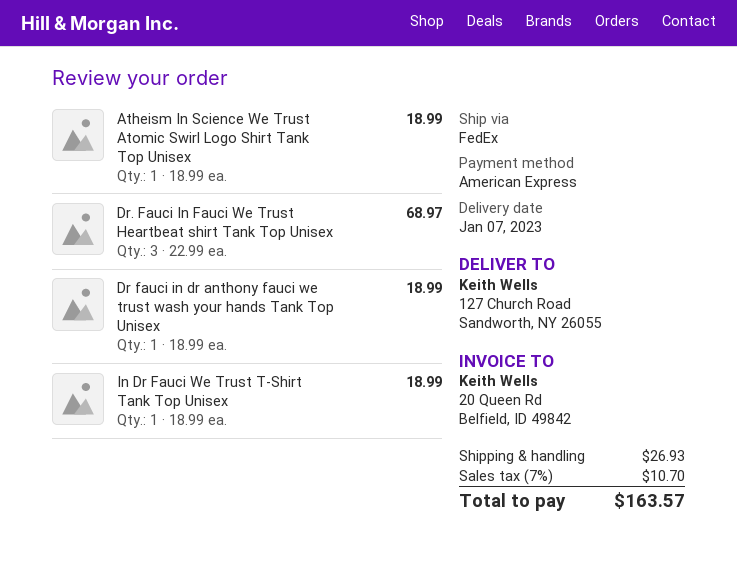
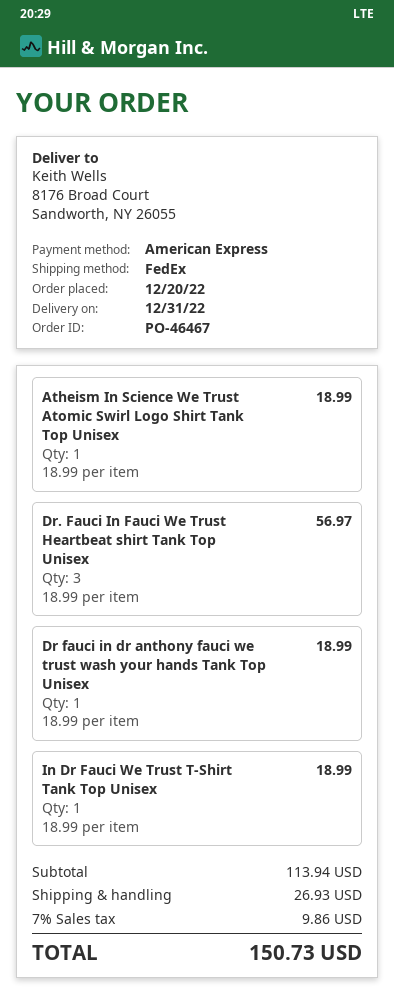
delivery date: 2023-01-07 -> 2022-12-31
ship to: 127 Church Road, Sandworth, NY 26055 -> 8176 Broad Court, Sandworth, NY 26055
Dr. Fauci In Fauci We Trust Heartbeat shirt Tank Top Unisex: 3 x 22.99 = 68.97 -> 3 x 18.99 = 56.97
tax: 7% = 10.70 -> 7% = 9.86
total: 163.57 -> 150.73

